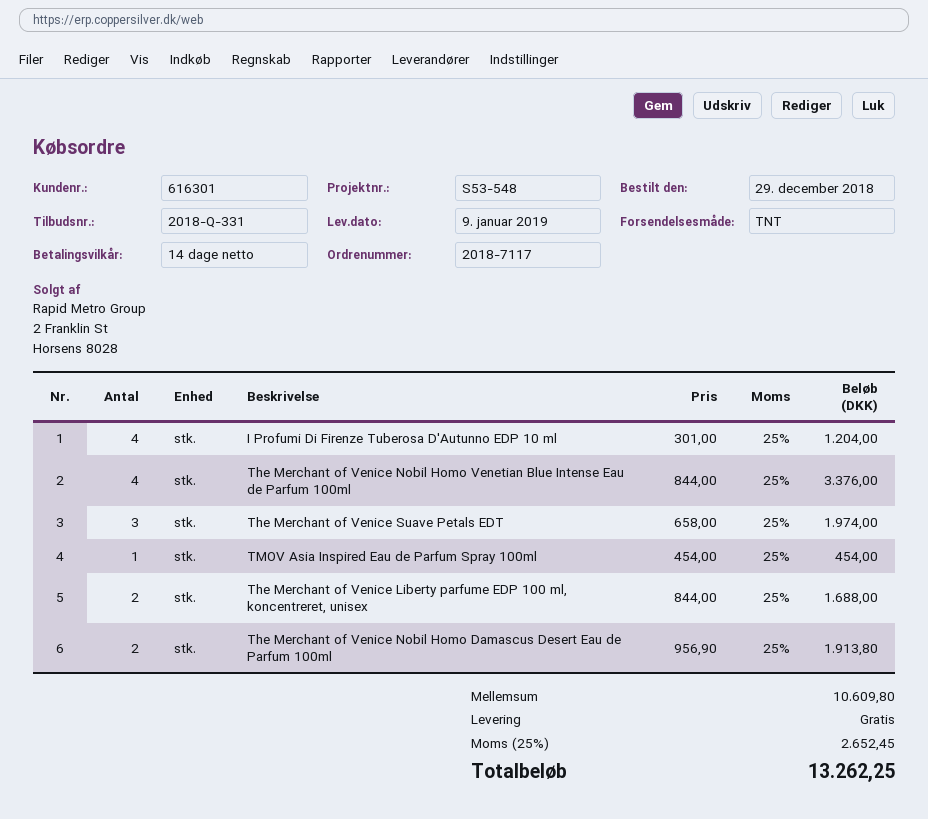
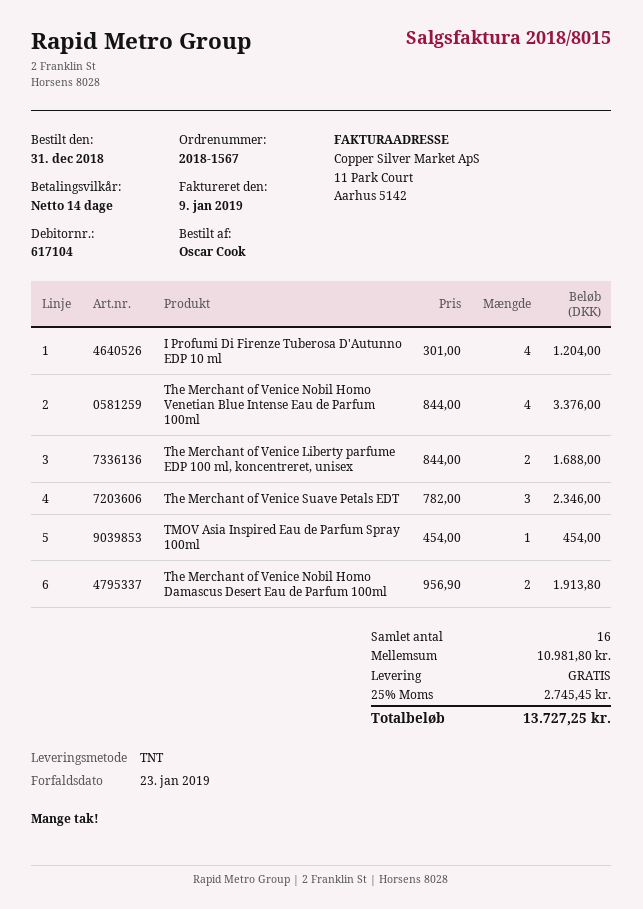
order number: 2018-7117 -> 2018-1567
order date: 2018-12-29 -> 2018-12-31
customer number: 616301 -> 617104
The Merchant of Venice Suave Petals EDT: 3 x 658.00 = 1974.00 -> 3 x 782.00 = 2346.00
subtotal: 10609.80 -> 10981.80
tax: 25% = 2652.45 -> 25% = 2745.45
total: 13262.25 -> 13727.25

